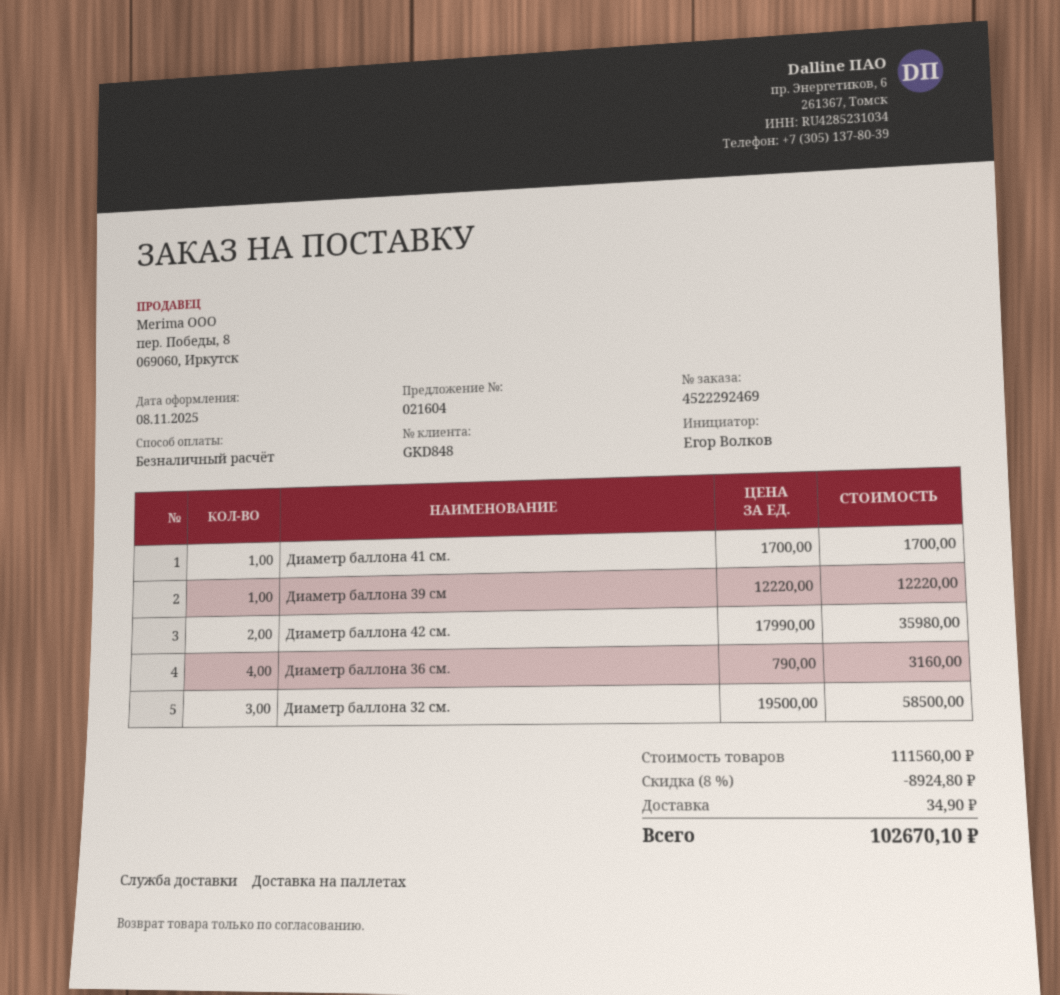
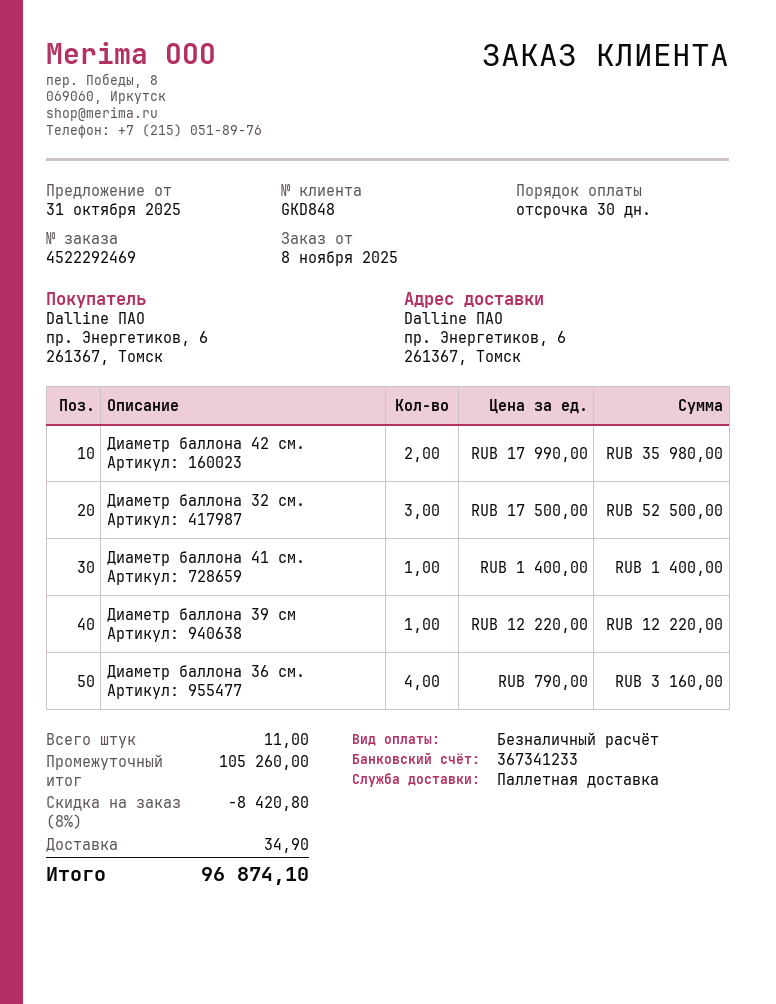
Диаметр баллона 41 см.: 1 x 1700.00 = 1700.00 -> 1 x 1400.00 = 1400.00
Диаметр баллона 32 см.: 3 x 19500.00 = 58500.00 -> 3 x 17500.00 = 52500.00
subtotal: 111560.00 -> 105260.00
discount: 8% = 8924.80 -> 8% = 8420.80
total: 102670.10 -> 96874.10

